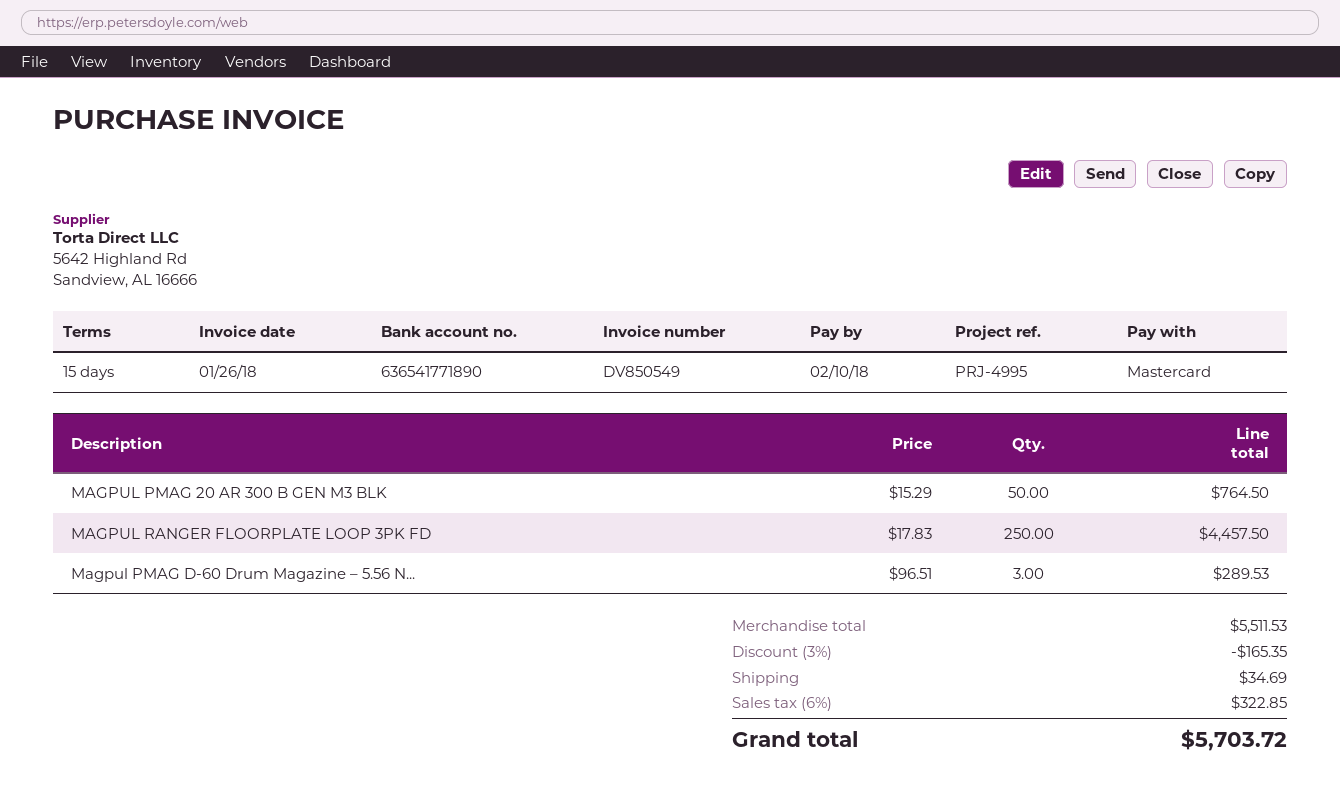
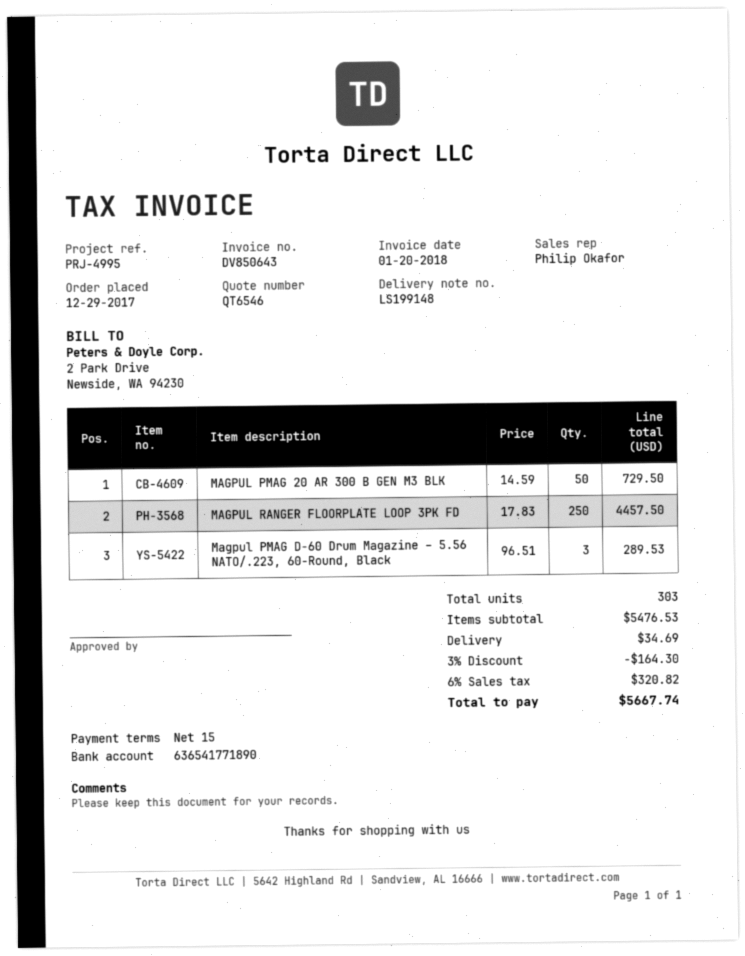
invoice number: DV850549 -> DV850643
invoice date: 2018-01-26 -> 2018-01-20
MAGPUL PMAG 20 AR 300 B GEN M3 BLK: 50 x 15.29 = 764.50 -> 50 x 14.59 = 729.50
subtotal: 5511.53 -> 5476.53
discount: 3% = 165.35 -> 3% = 164.30
tax: 6% = 322.85 -> 6% = 320.82
total: 5703.72 -> 5667.74

